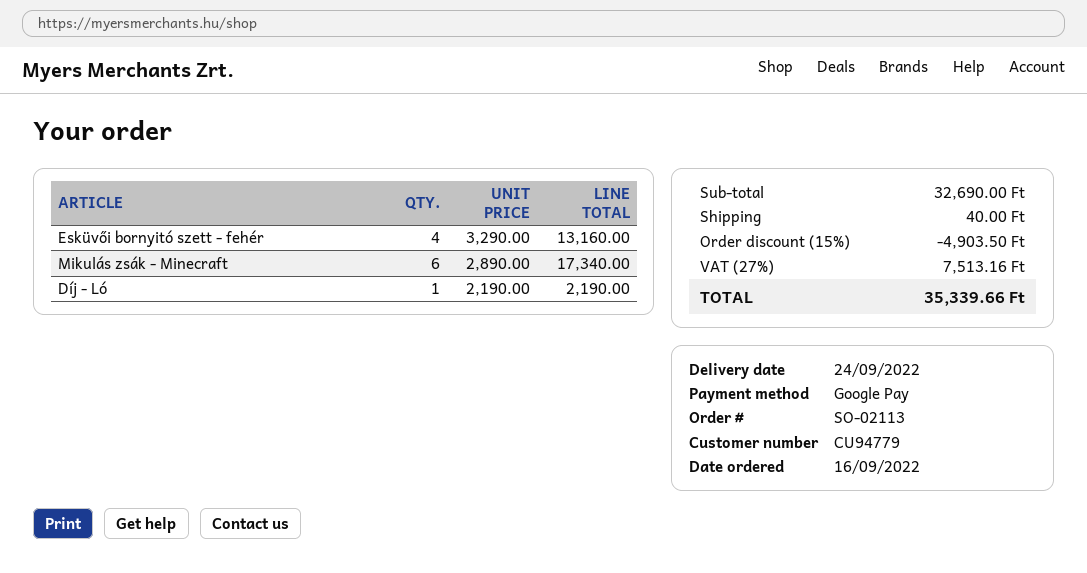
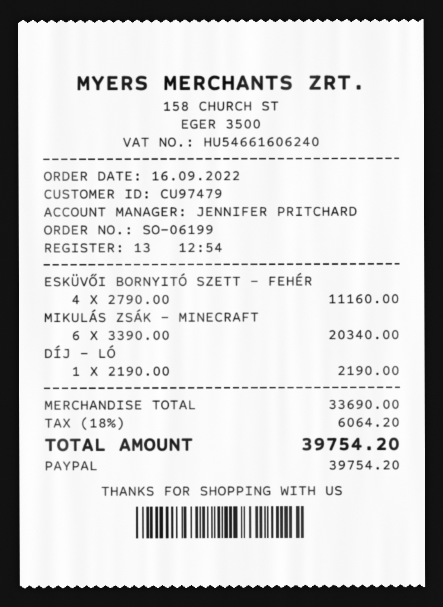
order number: SO-02113 -> SO-06199
customer number: CU94779 -> CU97479
payment method: Google Pay -> PayPal
Esküvői bornyitó szett - fehér: 4 x 3290.00 = 13160.00 -> 4 x 2790.00 = 11160.00
Mikulás zsák - Minecraft: 6 x 2890.00 = 17340.00 -> 6 x 3390.00 = 20340.00
subtotal: 32690.00 -> 33690.00
discount: 15% = 4903.50 -> none
shipping: 40.00 -> none
tax: 27% = 7513.16 -> 18% = 6064.20
total: 35339.66 -> 39754.20

